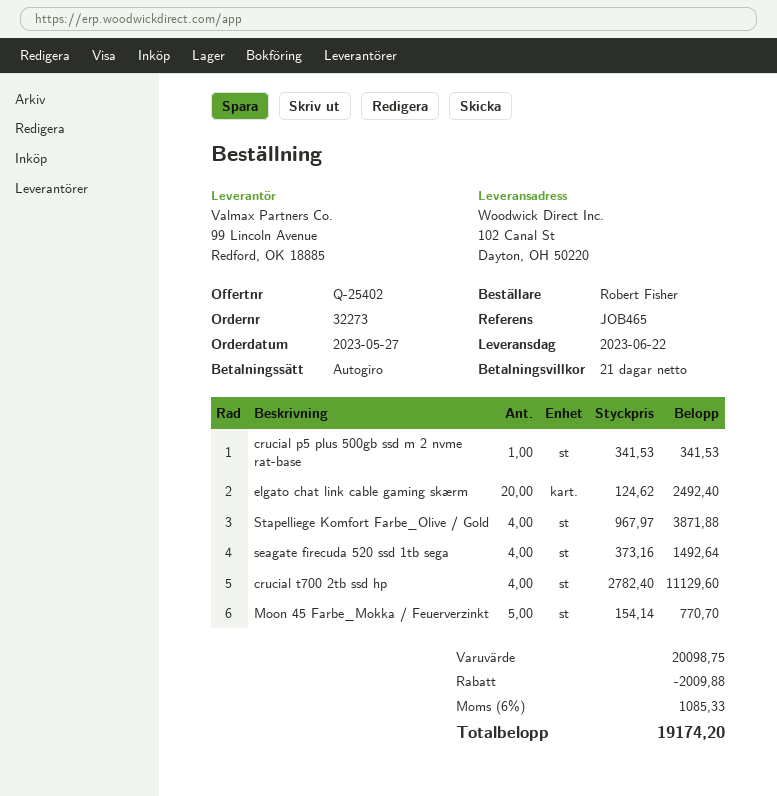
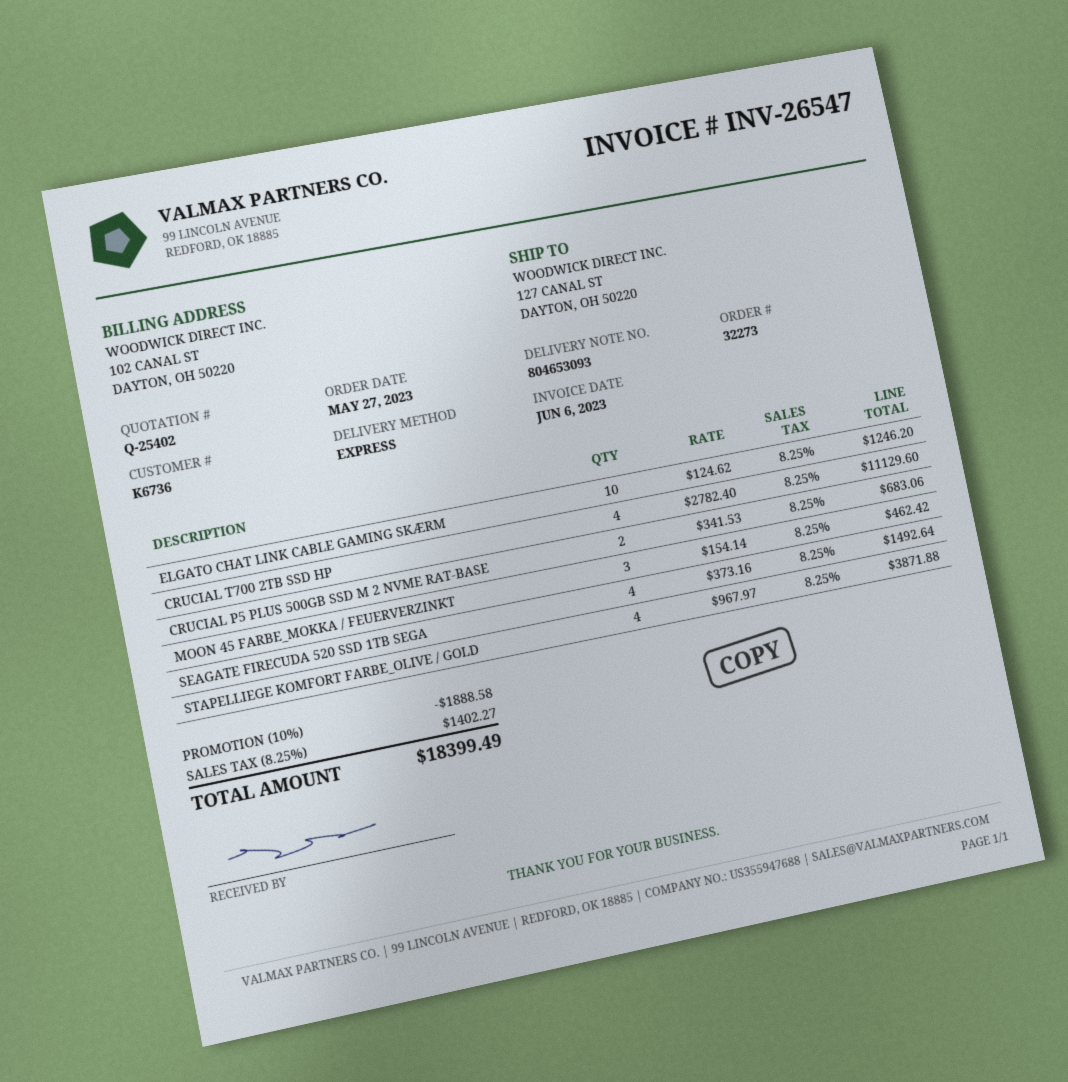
ship to: 102 Canal St, Dayton, OH 50220 -> 127 CANAL ST, DAYTON, OH 50220
crucial p5 plus 500gb ssd m 2 nvme rat-base: 1 x 341.53 = 341.53 -> 2 x 341.53 = 683.06
elgato chat link cable gaming skærm: 20 x 124.62 = 2492.40 -> 10 x 124.62 = 1246.20
Moon 45 Farbe_Mokka / Feuerverzinkt: 5 x 154.14 = 770.70 -> 3 x 154.14 = 462.42
discount: 2009.88 -> 1888.58
tax: 6% = 1085.33 -> 8.25% = 1402.27
total: 19174.20 -> 18399.49

